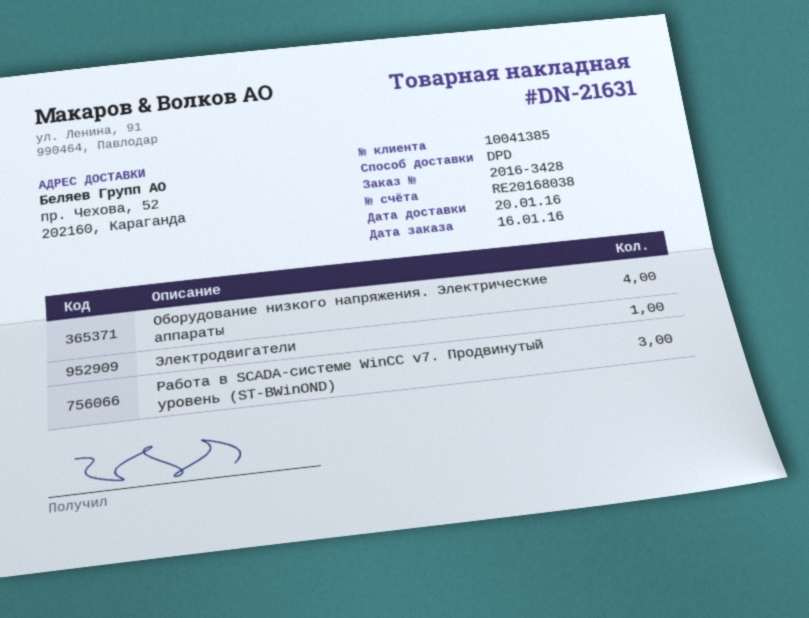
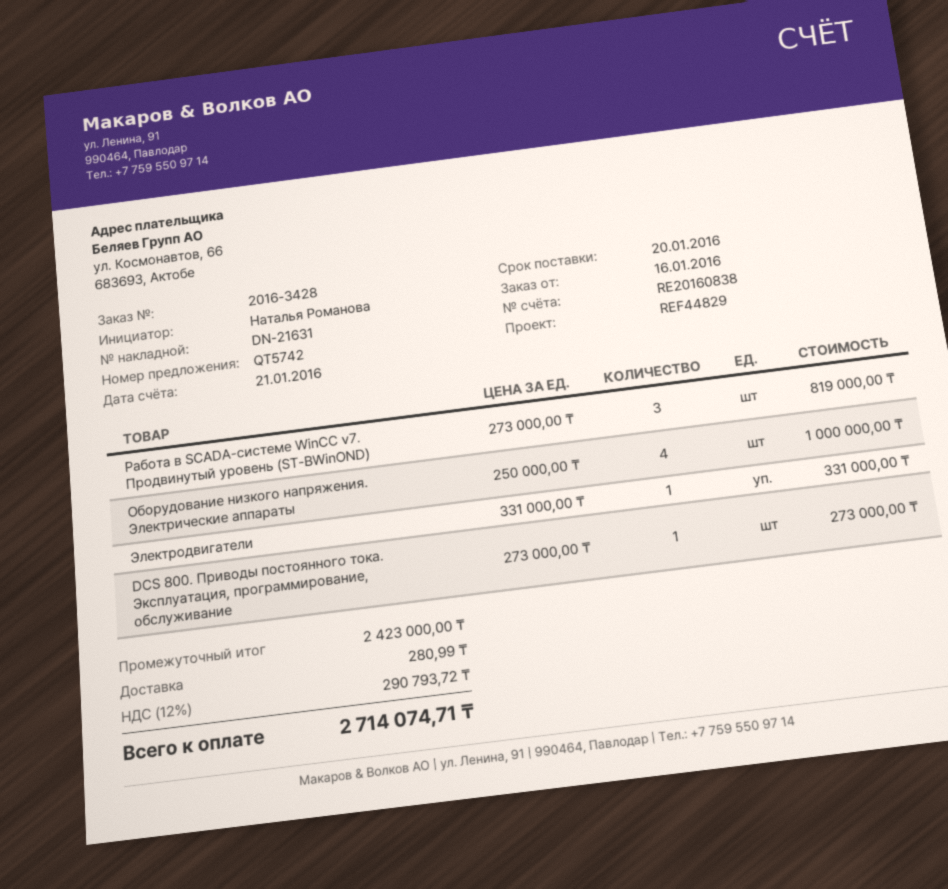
invoice number: RE20168038 -> RE20160838
DCS 800. Приводы постоянного тока. Эксплуатация, программирование, обслуживание: none -> 1

